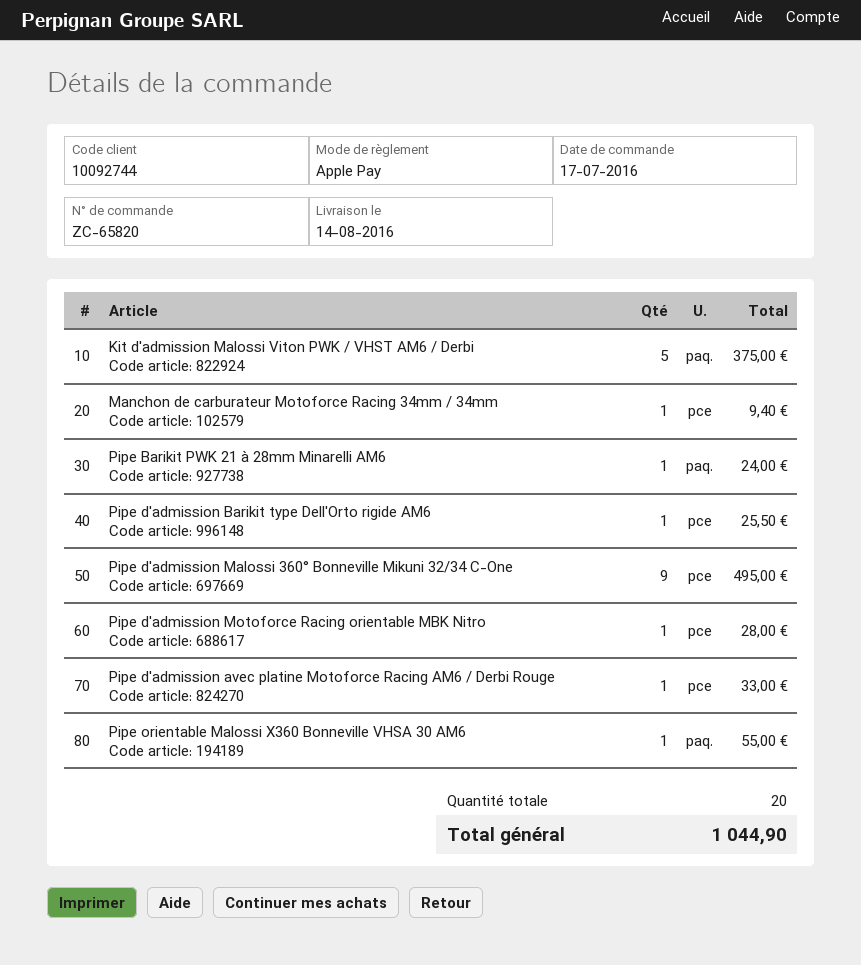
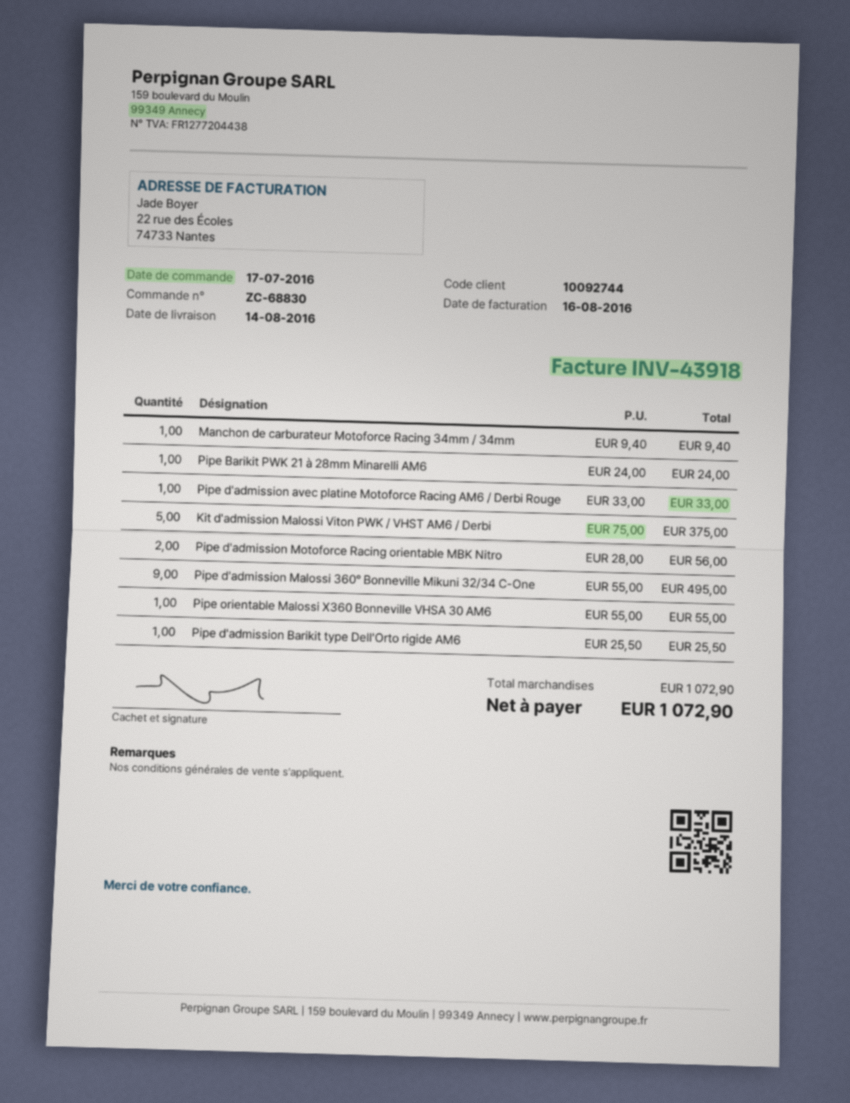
order number: ZC-65820 -> ZC-68830
Pipe d'admission Motoforce Racing orientable MBK Nitro: 1 for 28.00 -> 2 for 56.00
total: 1044.90 -> 1072.90

